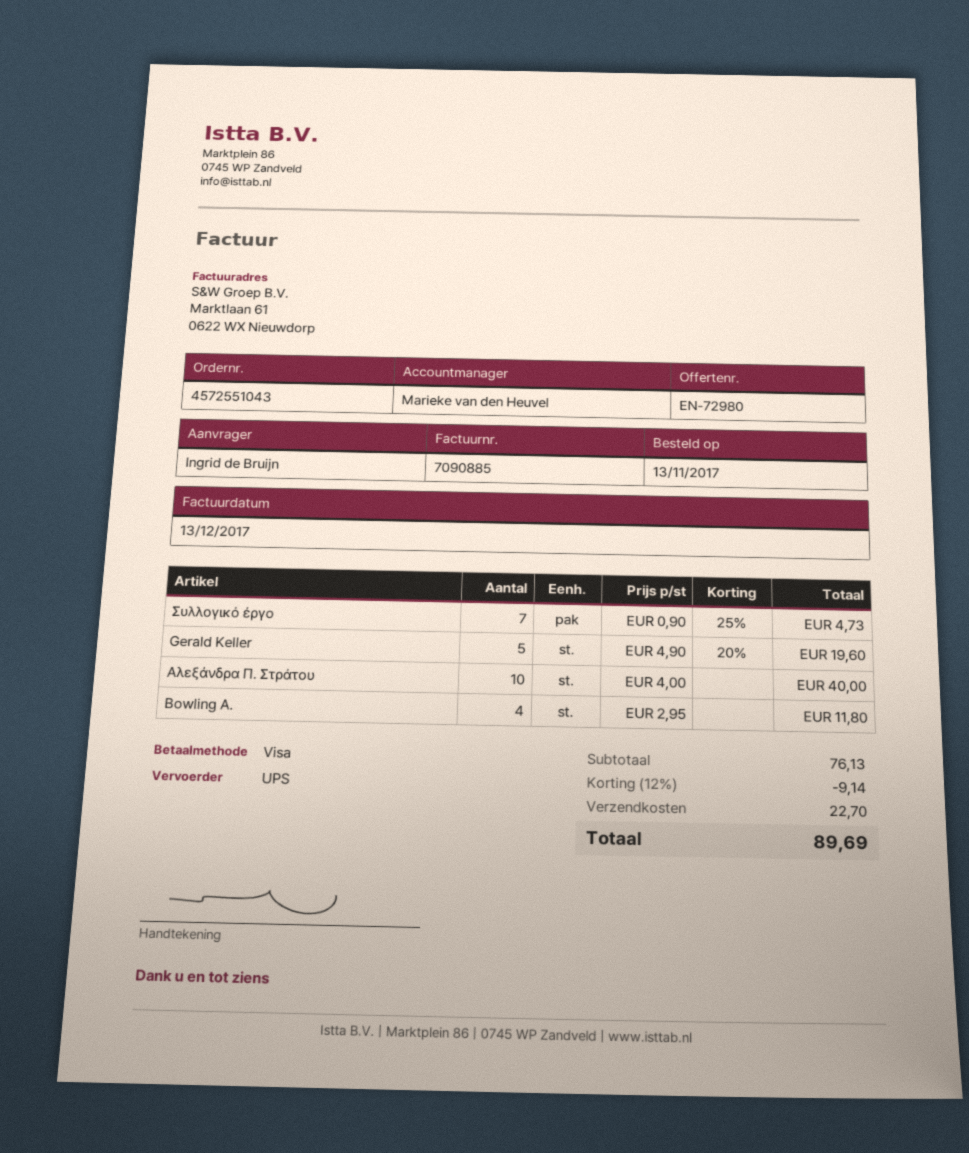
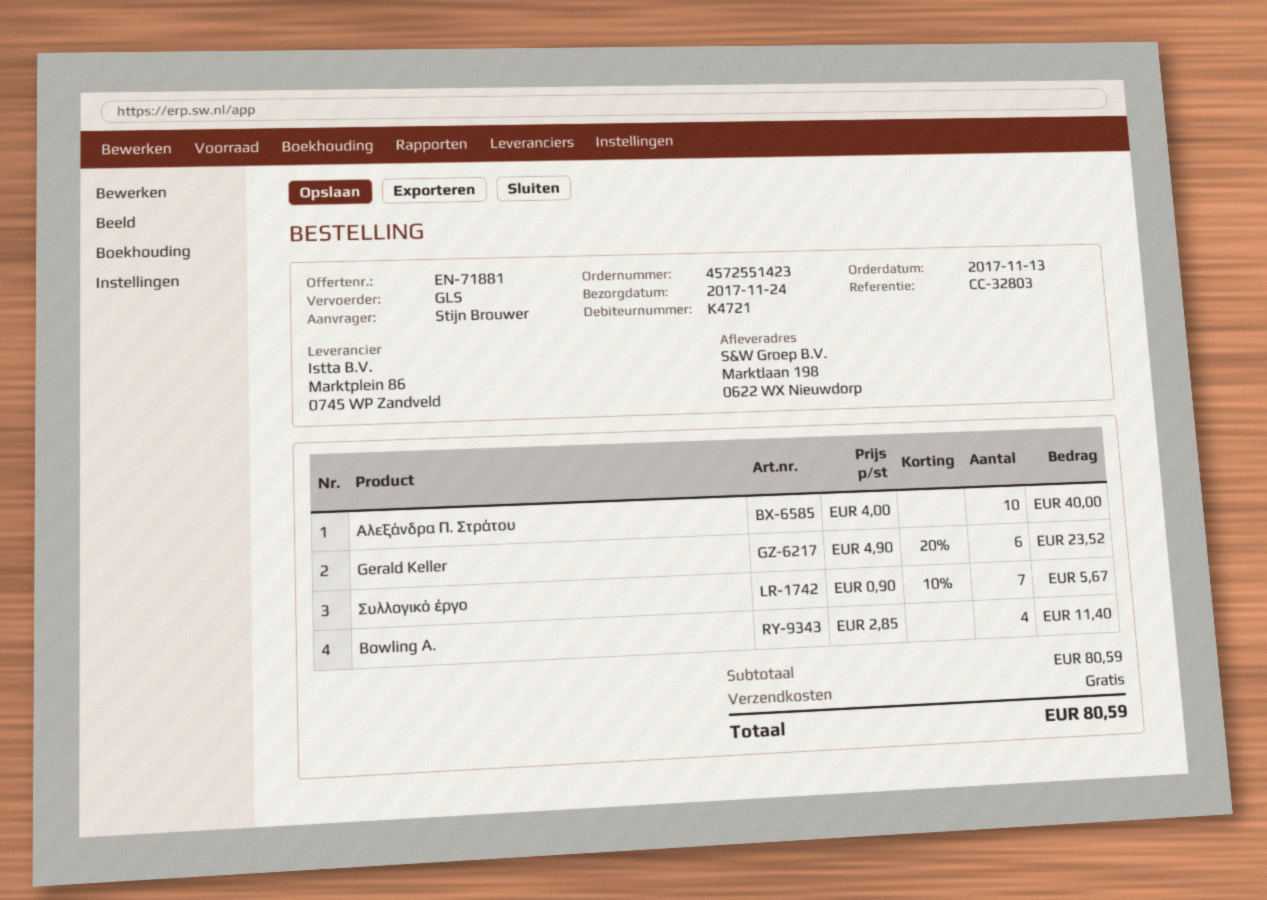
quote number: EN-72980 -> EN-71881
order number: 4572551043 -> 4572551423
ordered by: Ingrid de Bruijn -> Stijn Brouwer
shipping method: UPS -> GLS
Συλλογικό έργο: 7 x 0.90 - 25% = 4.73 -> 7 x 0.90 - 10% = 5.67
Gerald Keller: 5 x 4.90 - 20% = 19.60 -> 6 x 4.90 - 20% = 23.52
Bowling A.: 4 x 2.95 = 11.80 -> 4 x 2.85 = 11.40
subtotal: 76.13 -> 80.59
discount: 12% = 9.14 -> none
shipping: 22.70 -> 0.00
total: 89.69 -> 80.59

